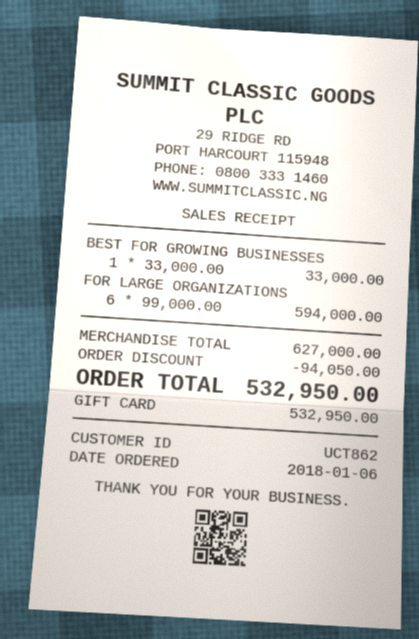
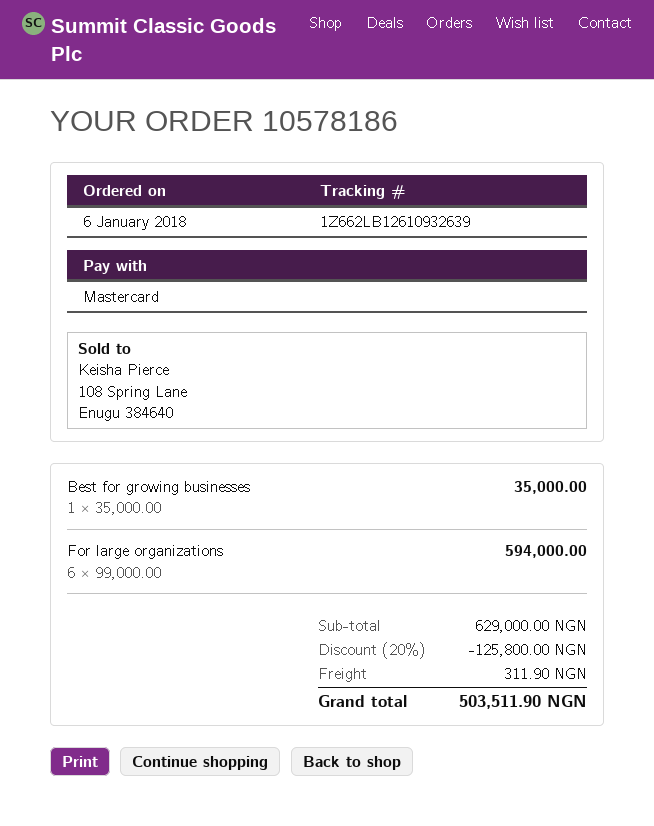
payment method: gift card -> Mastercard
BEST FOR GROWING BUSINESSES: 1 x 33000.00 = 33000.00 -> 1 x 35000.00 = 35000.00
subtotal: 627000.00 -> 629000.00
discount: 94050.00 -> 125800.00
shipping: none -> 311.90
total: 532950.00 -> 503511.90

